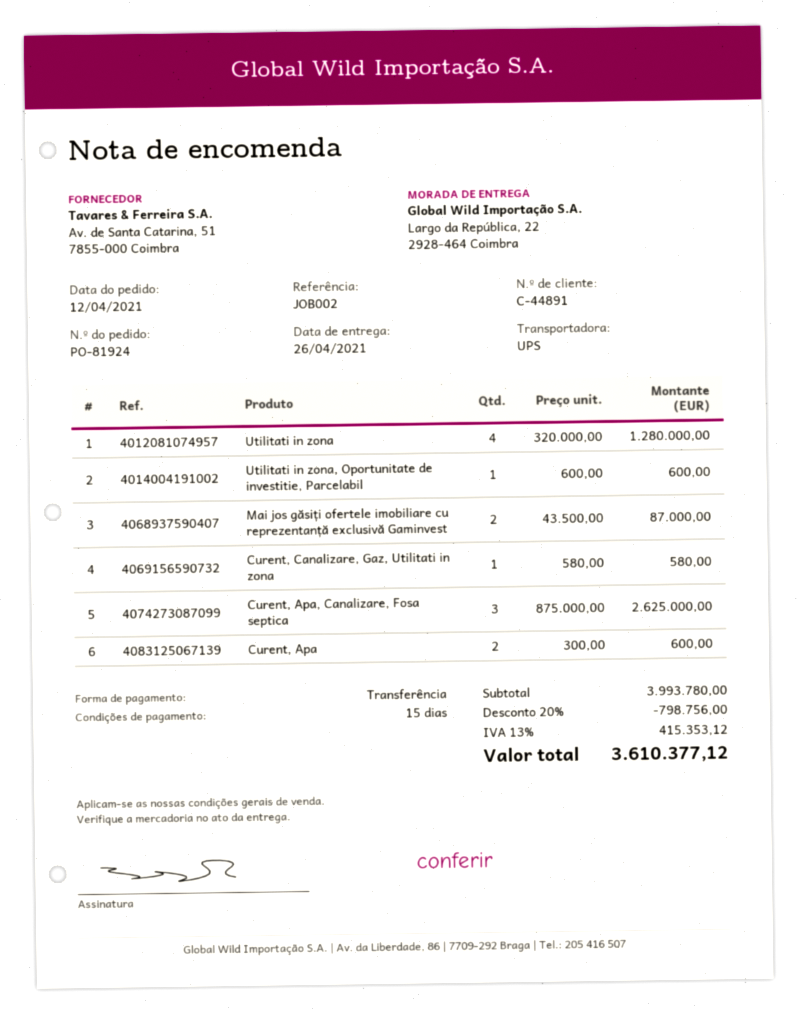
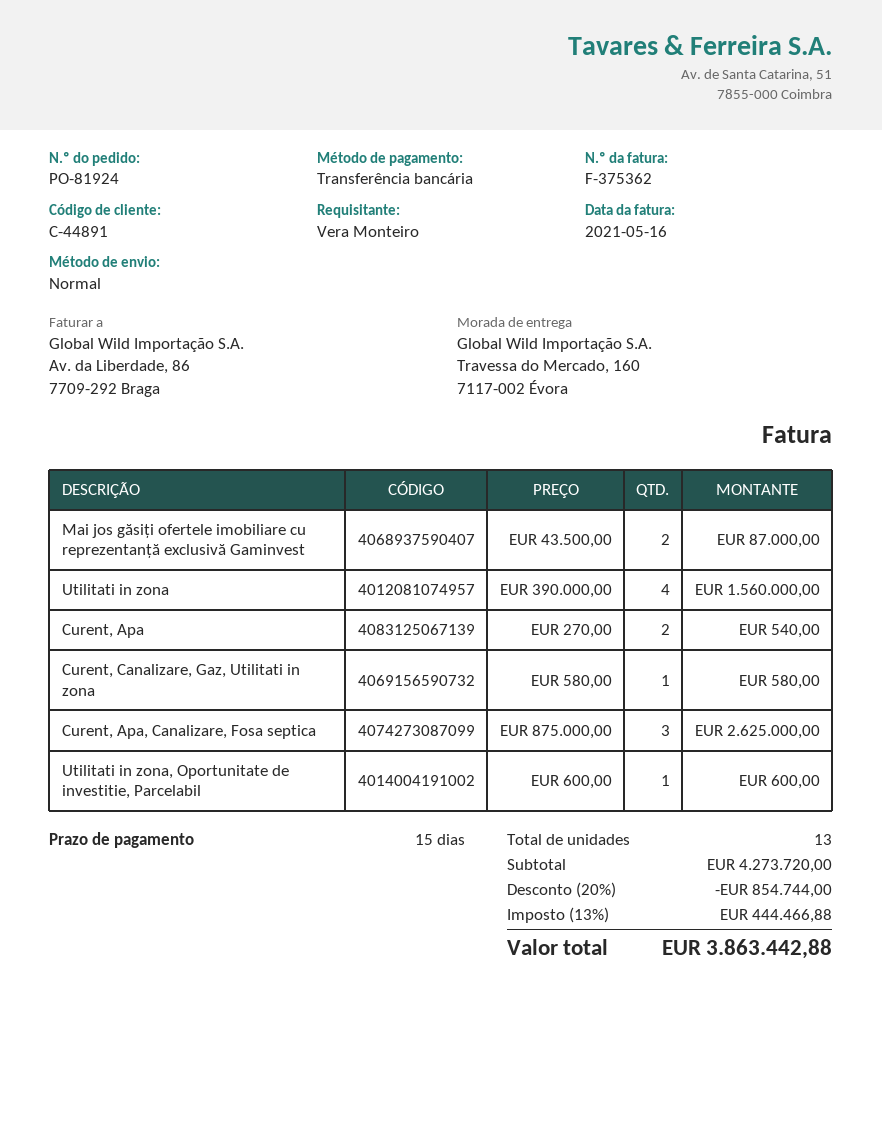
shipping method: UPS -> standard
ship to: Largo da República, 22, 2928-464 Coimbra -> Travessa do Mercado, 160, 7117-002 Évora
Utilitati in zona: 4 x 320000.00 = 1280000.00 -> 4 x 390000.00 = 1560000.00
Curent, Apa: 2 x 300.00 = 600.00 -> 2 x 270.00 = 540.00
subtotal: 3993780.00 -> 4273720.00
discount: 20% = 798756.00 -> 20% = 854744.00
tax: 13% = 415353.12 -> 13% = 444466.88
total: 3610377.12 -> 3863442.88

